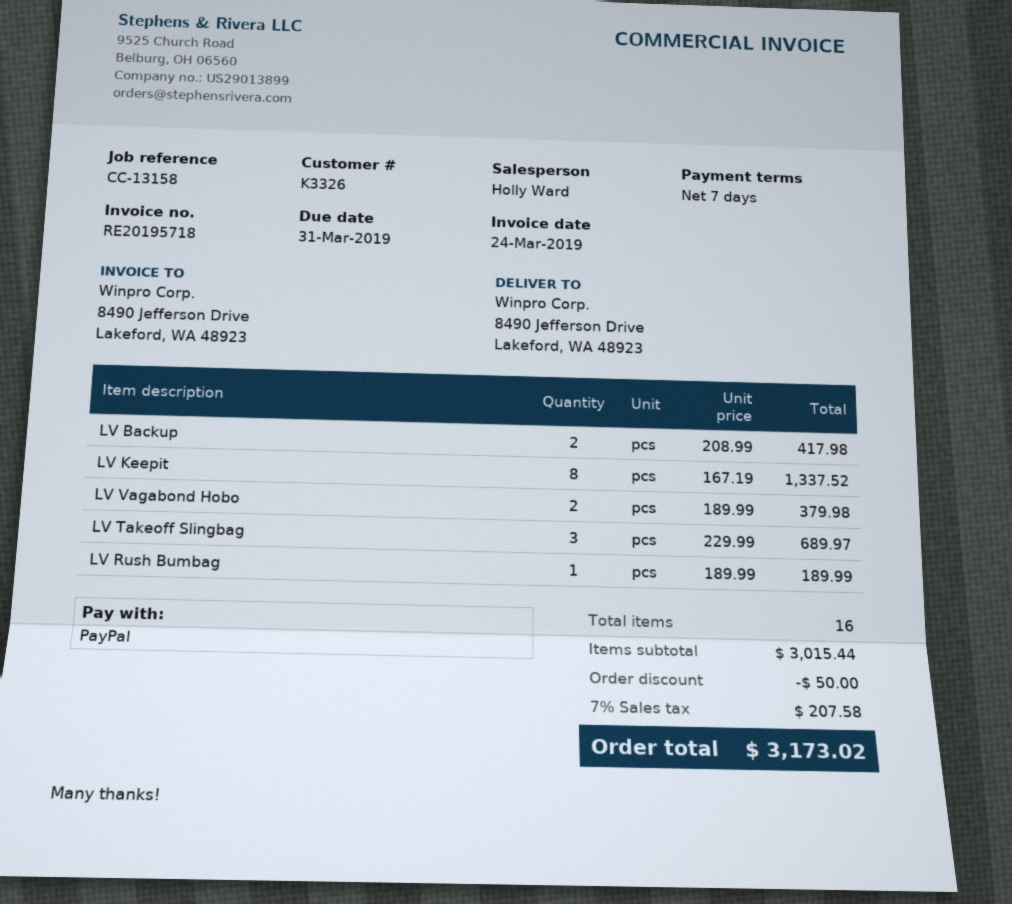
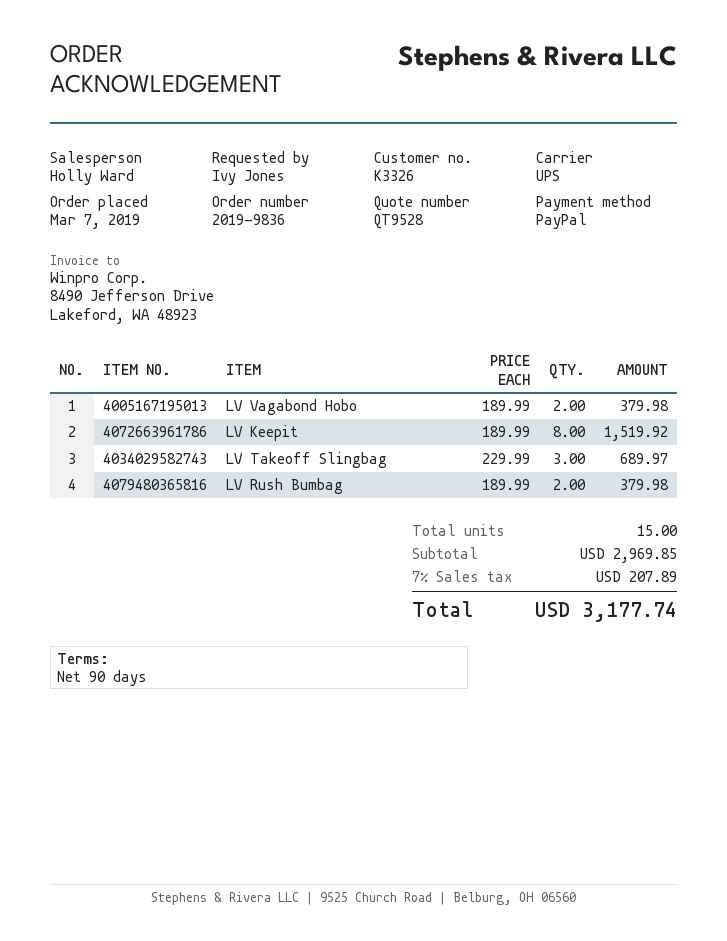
payment terms: 7 days -> 90 days
LV Backup: 2 x 208.99 = 417.98 -> none
LV Keepit: 8 x 167.19 = 1337.52 -> 8 x 189.99 = 1519.92
LV Rush Bumbag: 1 x 189.99 = 189.99 -> 2 x 189.99 = 379.98
total quantity: 16 -> 15
subtotal: 3015.44 -> 2969.85
discount: 50.00 -> none
tax: 7% = 207.58 -> 7% = 207.89
total: 3173.02 -> 3177.74

